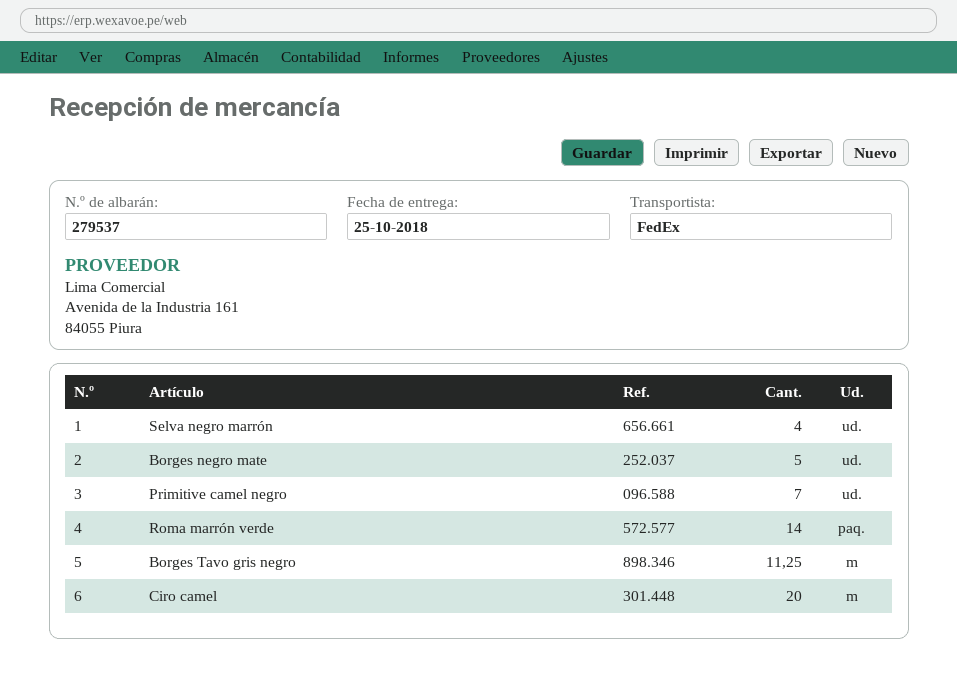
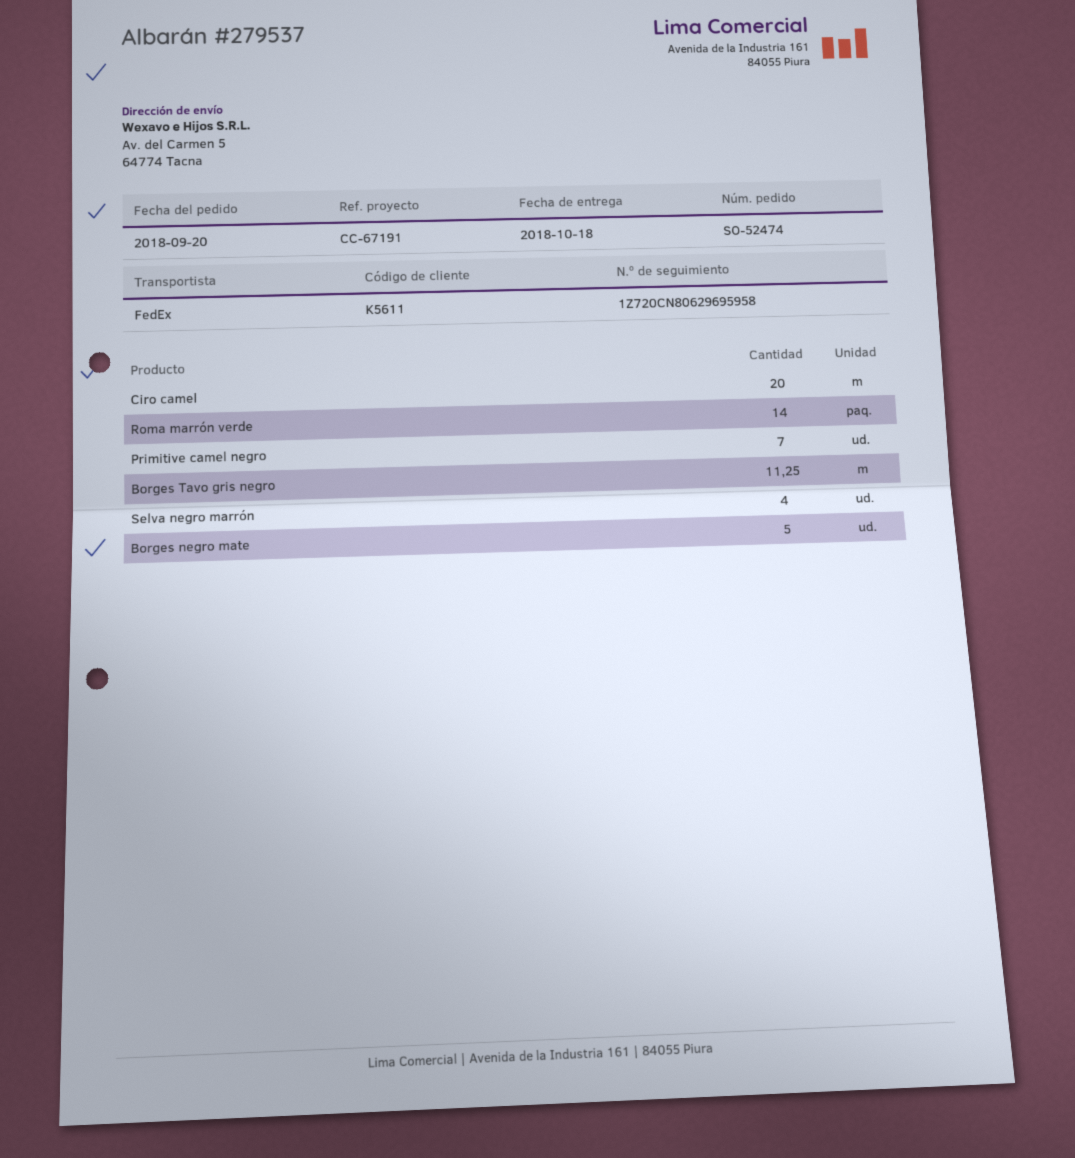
delivery date: 2018-10-25 -> 2018-10-18

